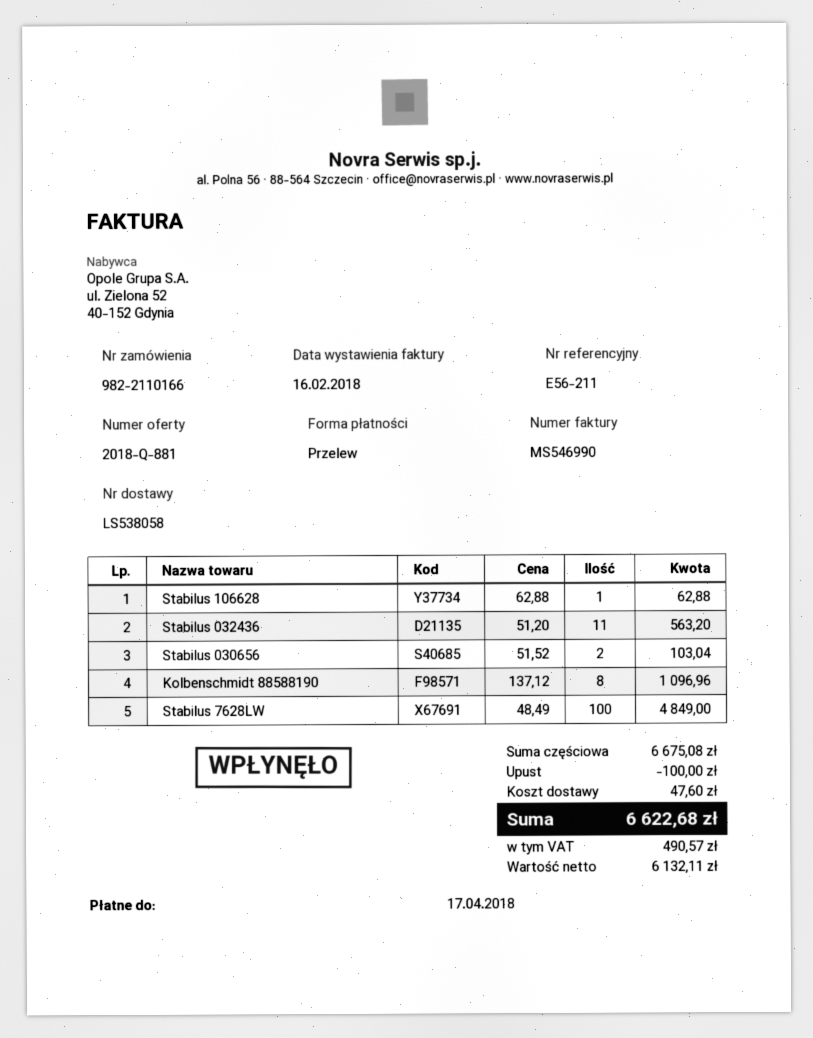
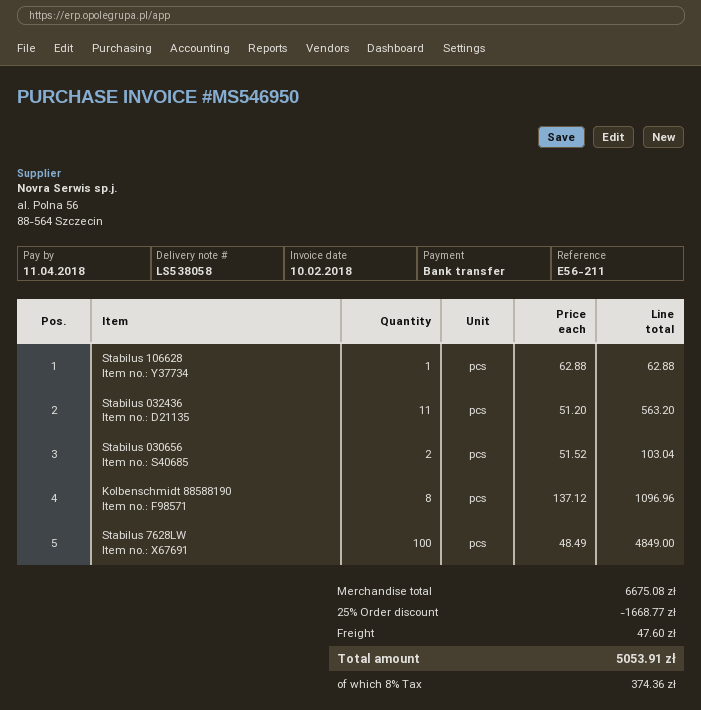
invoice number: MS546990 -> MS546950
invoice date: 2018-02-16 -> 2018-02-10
due date: 2018-04-17 -> 2018-04-11
discount: 100.00 -> 1668.77
tax: 490.57 -> 374.36
total: 6622.68 -> 5053.91

